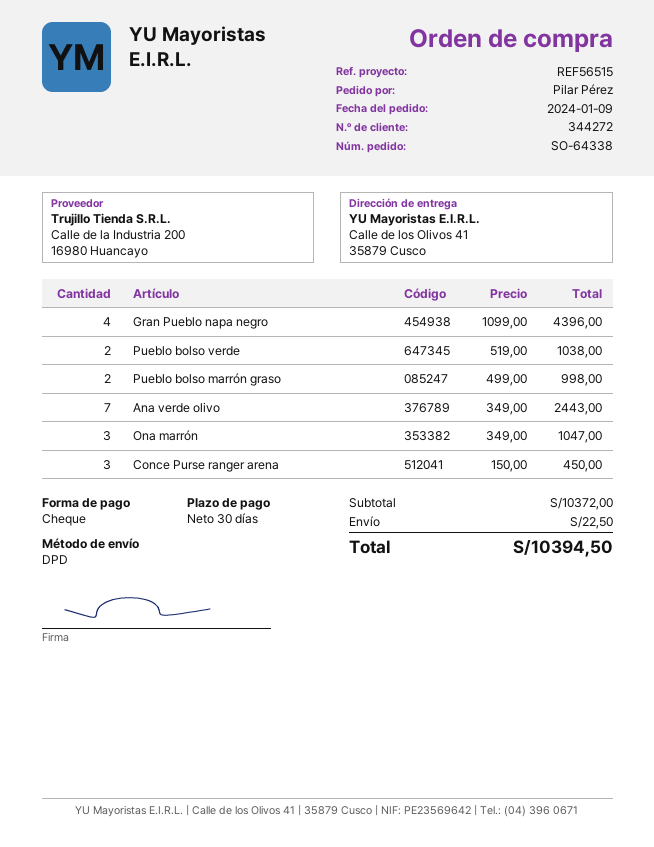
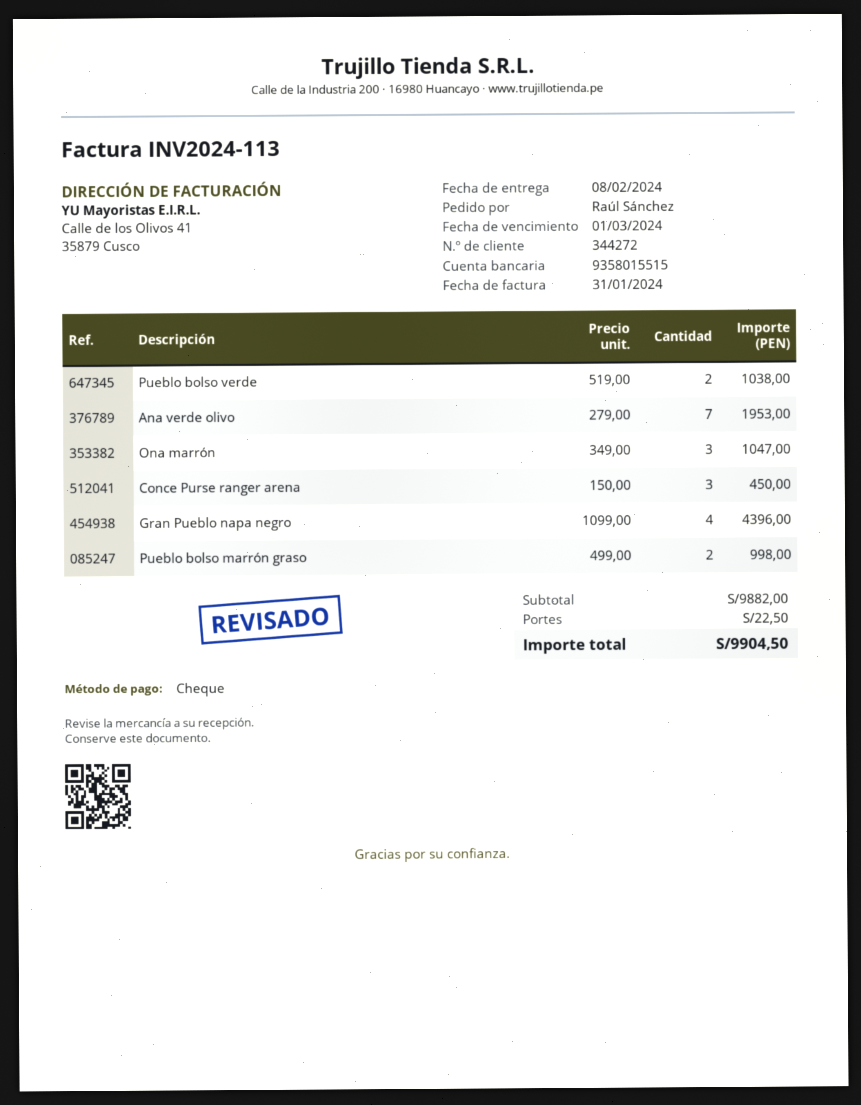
ordered by: Pilar Pérez -> Raúl Sánchez
Ana verde olivo: 7 x 349.00 = 2443.00 -> 7 x 279.00 = 1953.00
subtotal: 10372.00 -> 9882.00
total: 10394.50 -> 9904.50

